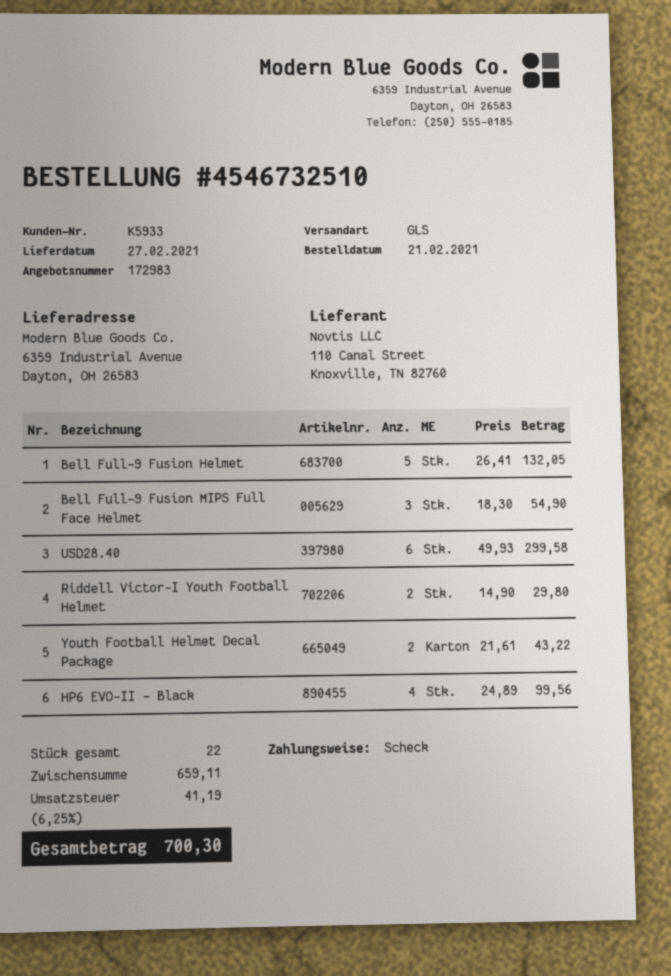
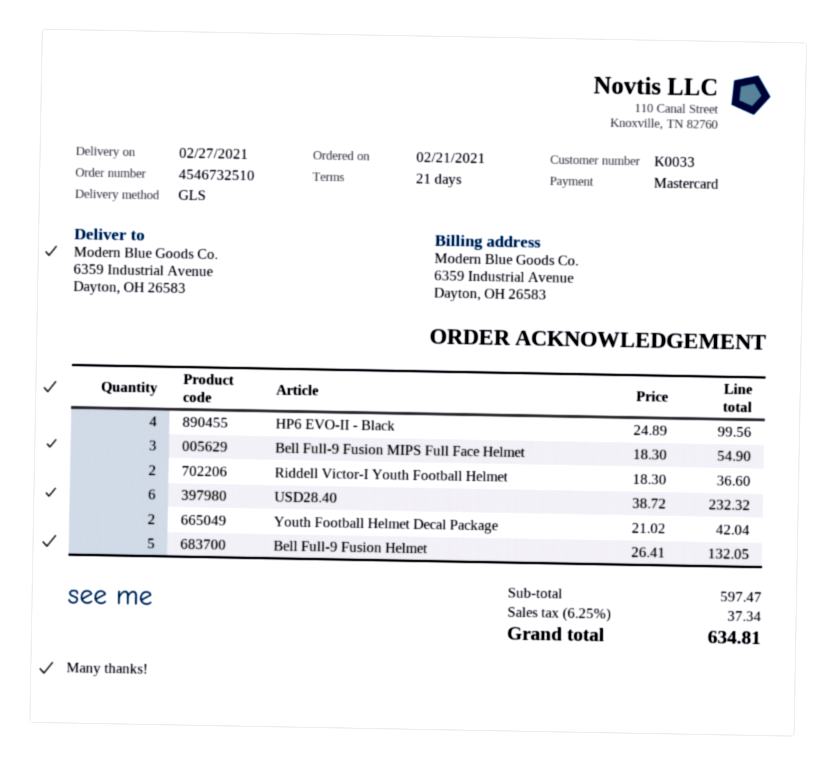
customer number: K5933 -> K0033
payment method: cheque -> Mastercard
USD28.40: 6 x 49.93 = 299.58 -> 6 x 38.72 = 232.32
Riddell Victor-I Youth Football Helmet: 2 x 14.90 = 29.80 -> 2 x 18.30 = 36.60
Youth Football Helmet Decal Package: 2 x 21.61 = 43.22 -> 2 x 21.02 = 42.04
subtotal: 659.11 -> 597.47
tax: 6.25% = 41.19 -> 6.25% = 37.34
total: 700.30 -> 634.81

